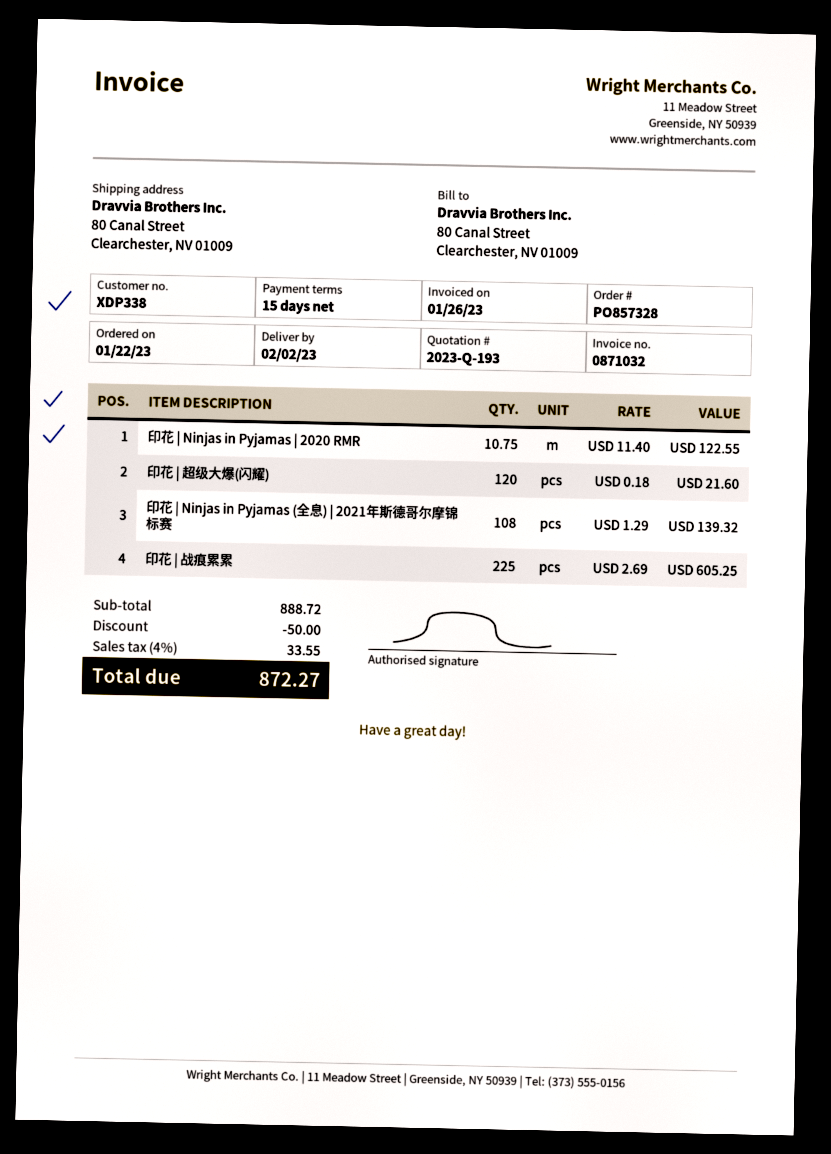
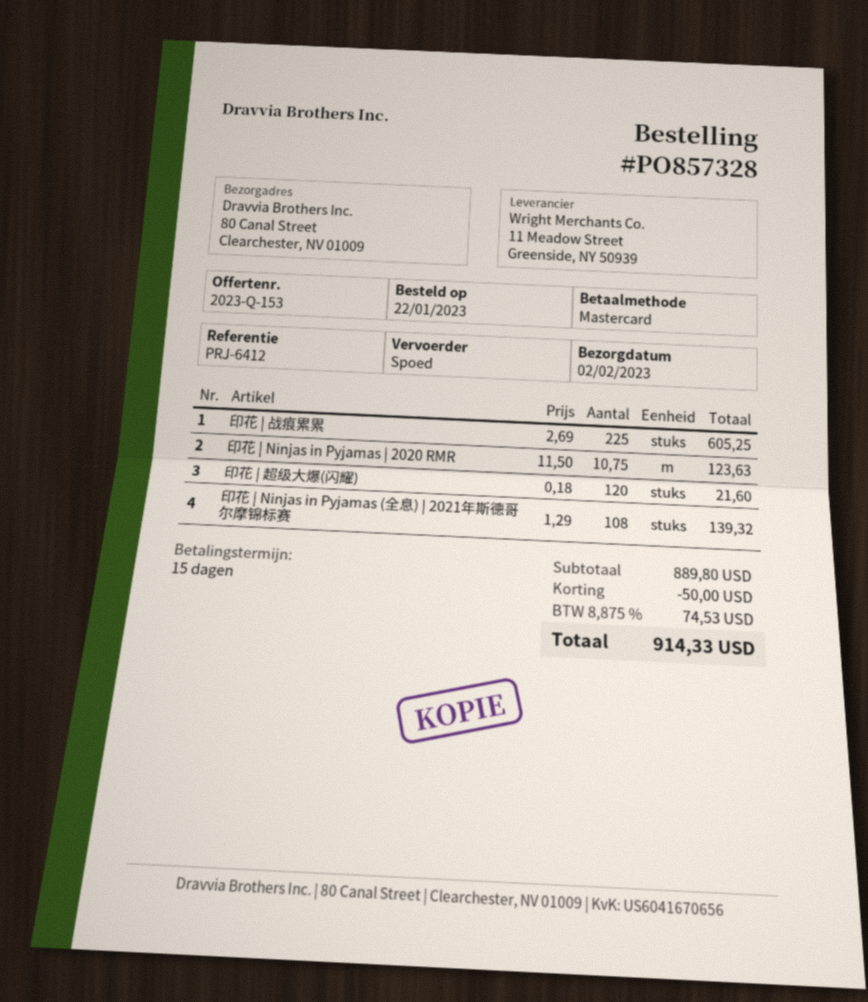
quote number: 2023-Q-193 -> 2023-Q-153
印花 | Ninjas in Pyjamas | 2020 RMR: 10.75 x 11.40 = 122.55 -> 10.75 x 11.50 = 123.63
subtotal: 888.72 -> 889.80
tax: 4% = 33.55 -> 8.875% = 74.53
total: 872.27 -> 914.33

